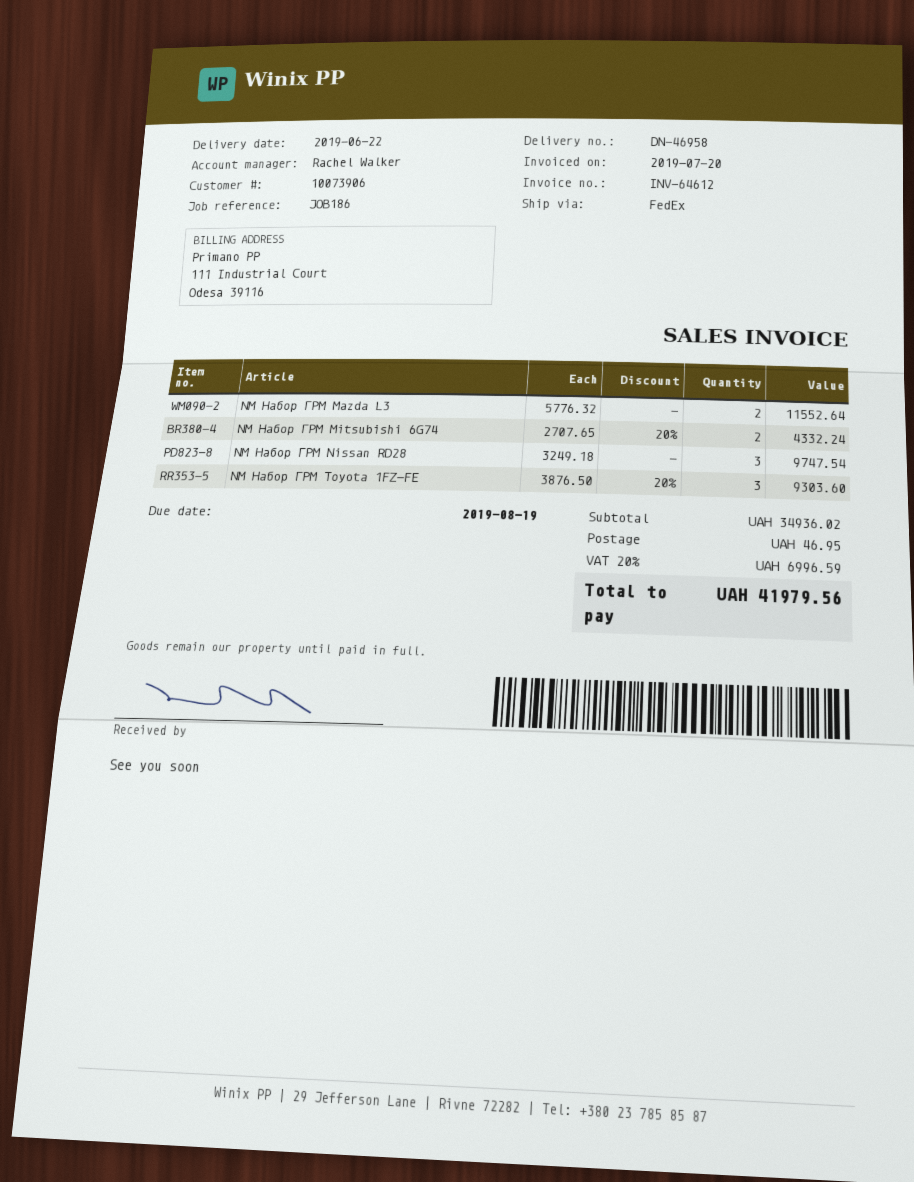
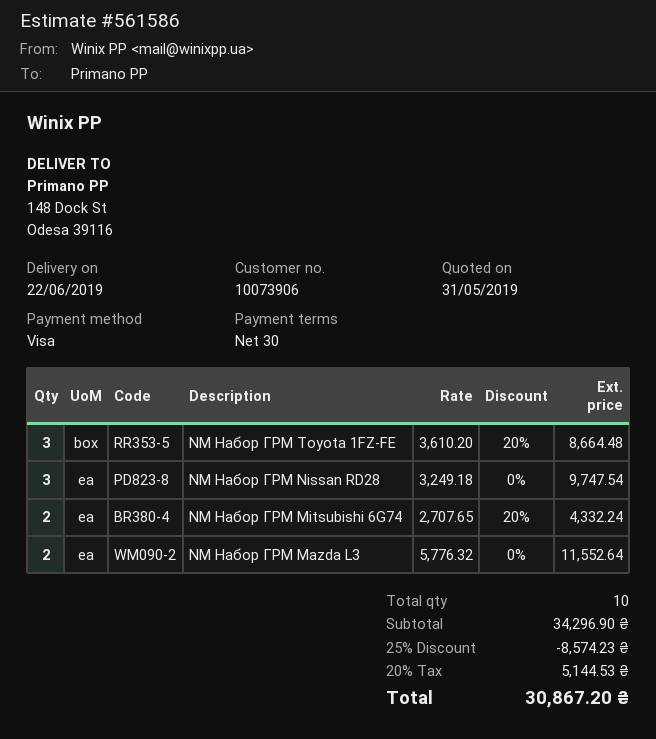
NM Набор ГРМ Toyota 1FZ-FE: 3 x 3876.50 - 20% = 9303.60 -> 3 x 3610.20 - 20% = 8664.48
subtotal: 34936.02 -> 34296.90
discount: none -> 25% = 8574.23
shipping: 46.95 -> none
tax: 20% = 6996.59 -> 20% = 5144.53
total: 41979.56 -> 30867.20

